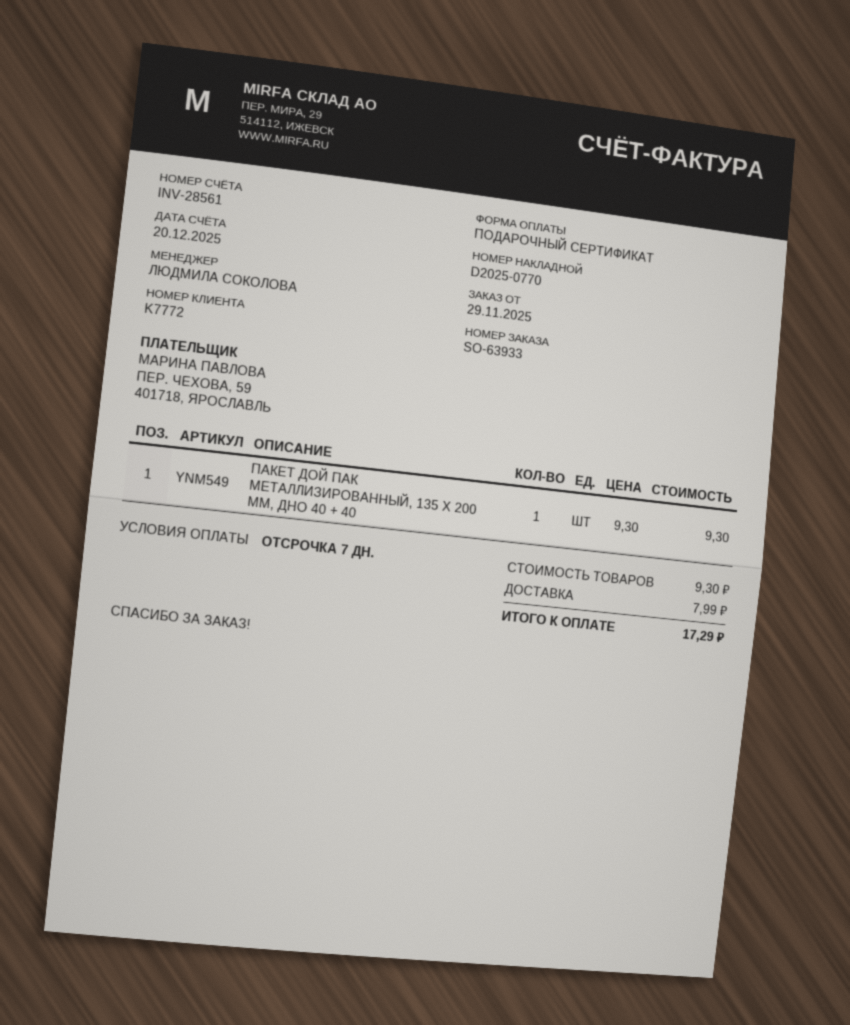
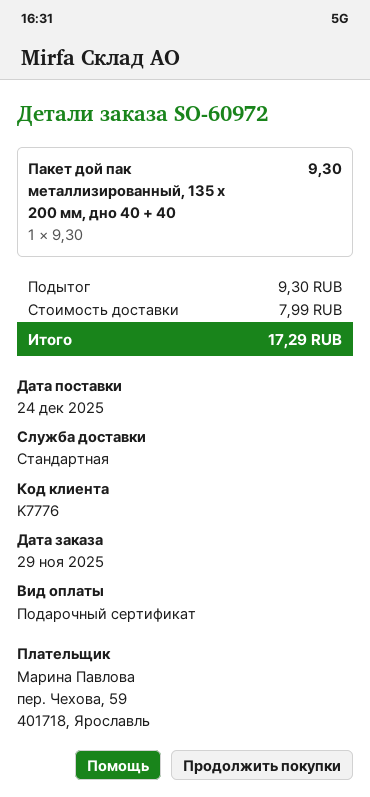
order number: SO-63933 -> SO-60972
customer number: K7772 -> K7776

